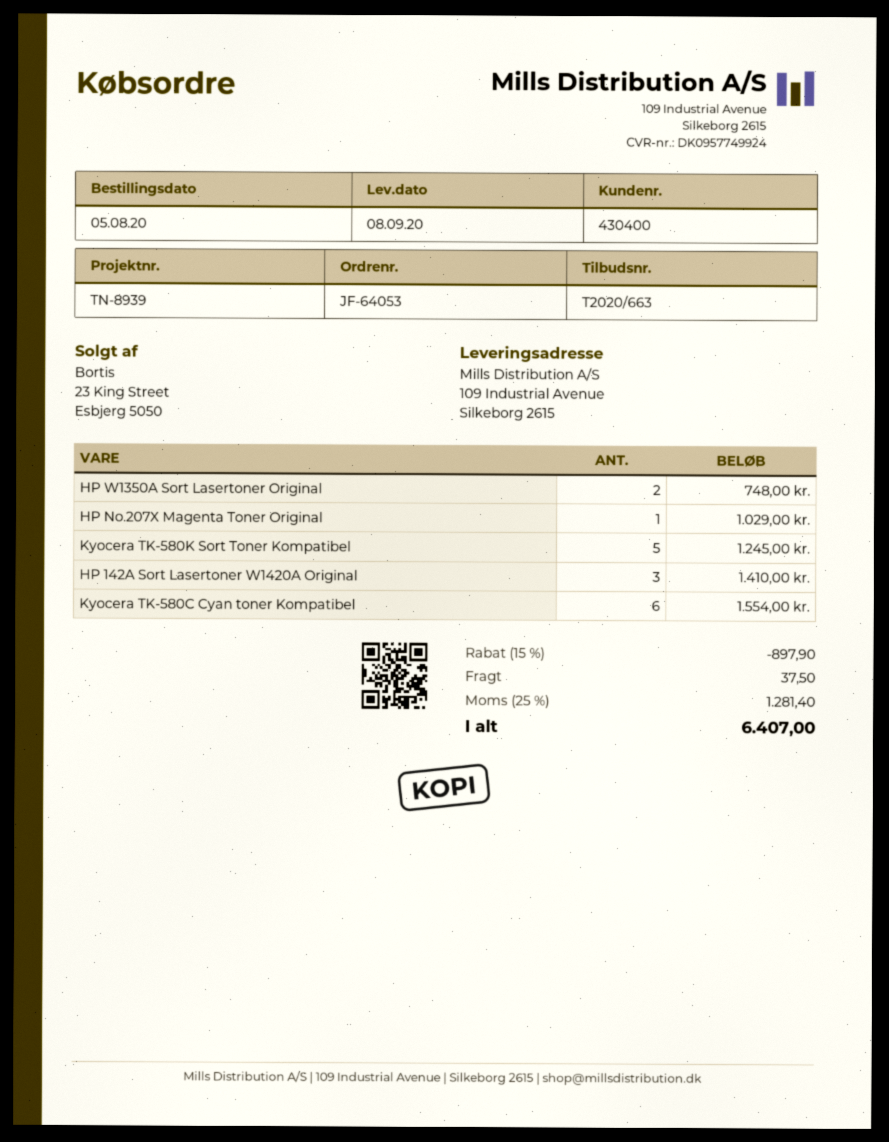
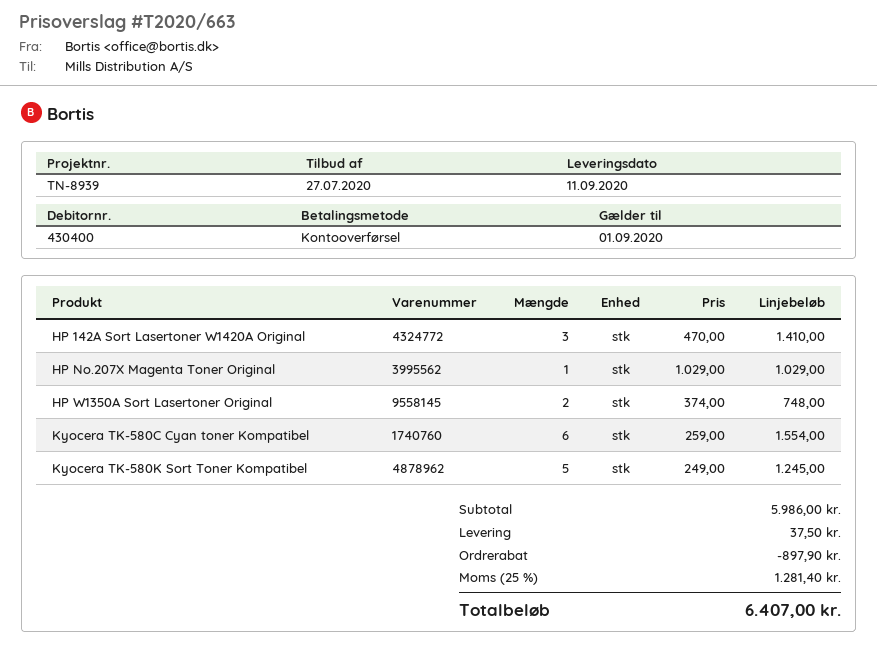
delivery date: 2020-09-08 -> 2020-09-11

